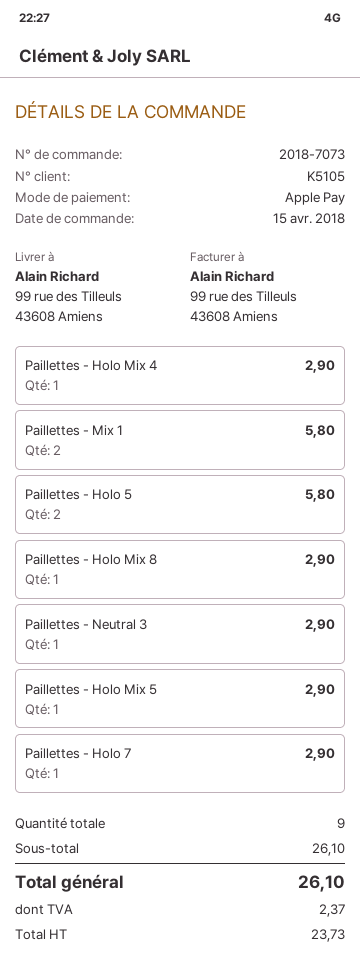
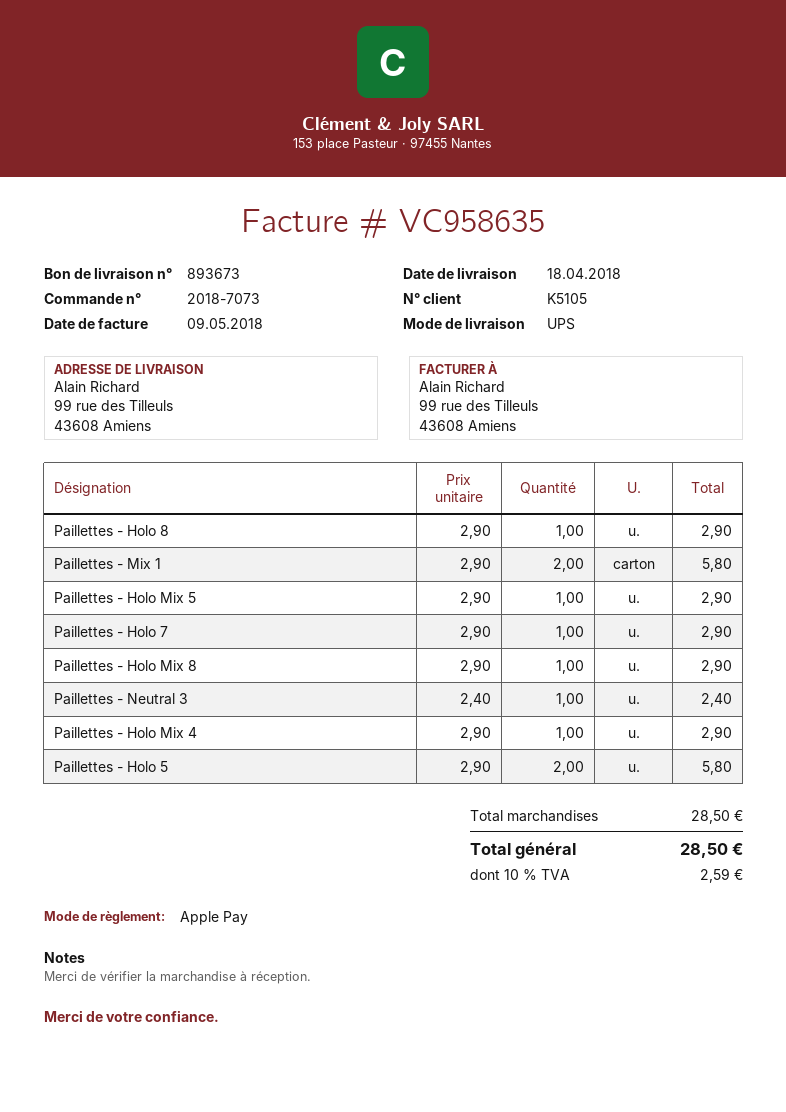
Paillettes - Neutral 3: 1 for 2.90 -> 1 for 2.40
Paillettes - Holo 8: none -> 1 for 2.90
subtotal: 26.10 -> 28.50
tax: 2.37 -> 2.59
total: 26.10 -> 28.50

